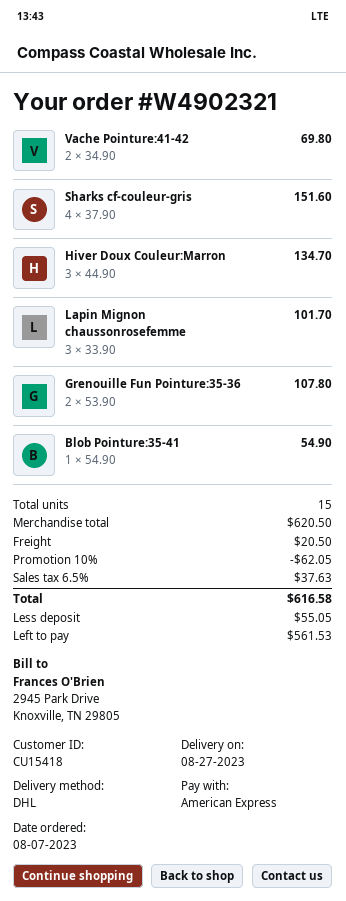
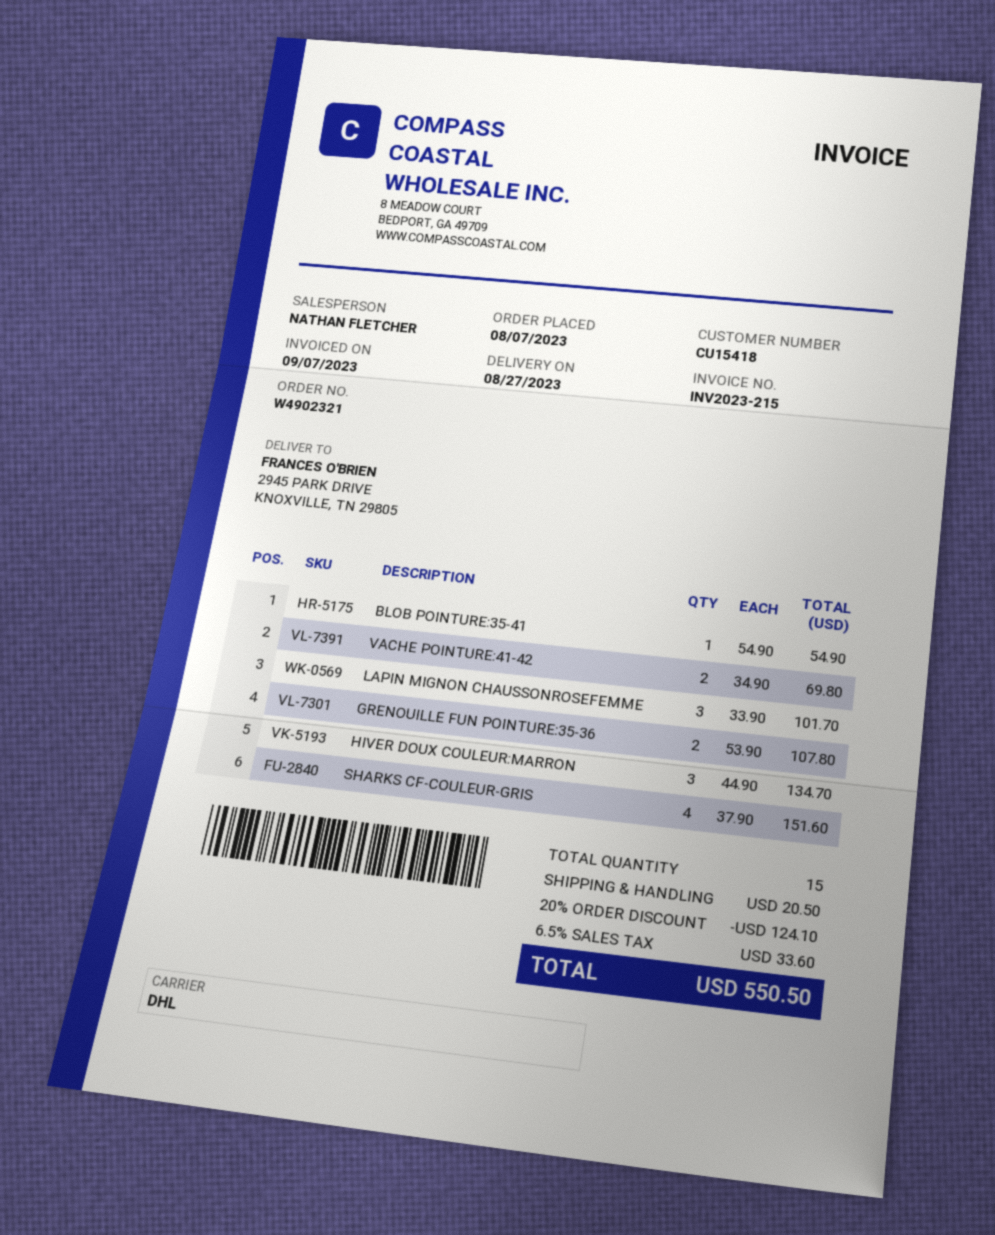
discount: 10% = 62.05 -> 20% = 124.10
tax: 6.5% = 37.63 -> 6.5% = 33.60
total: 616.58 -> 550.50

